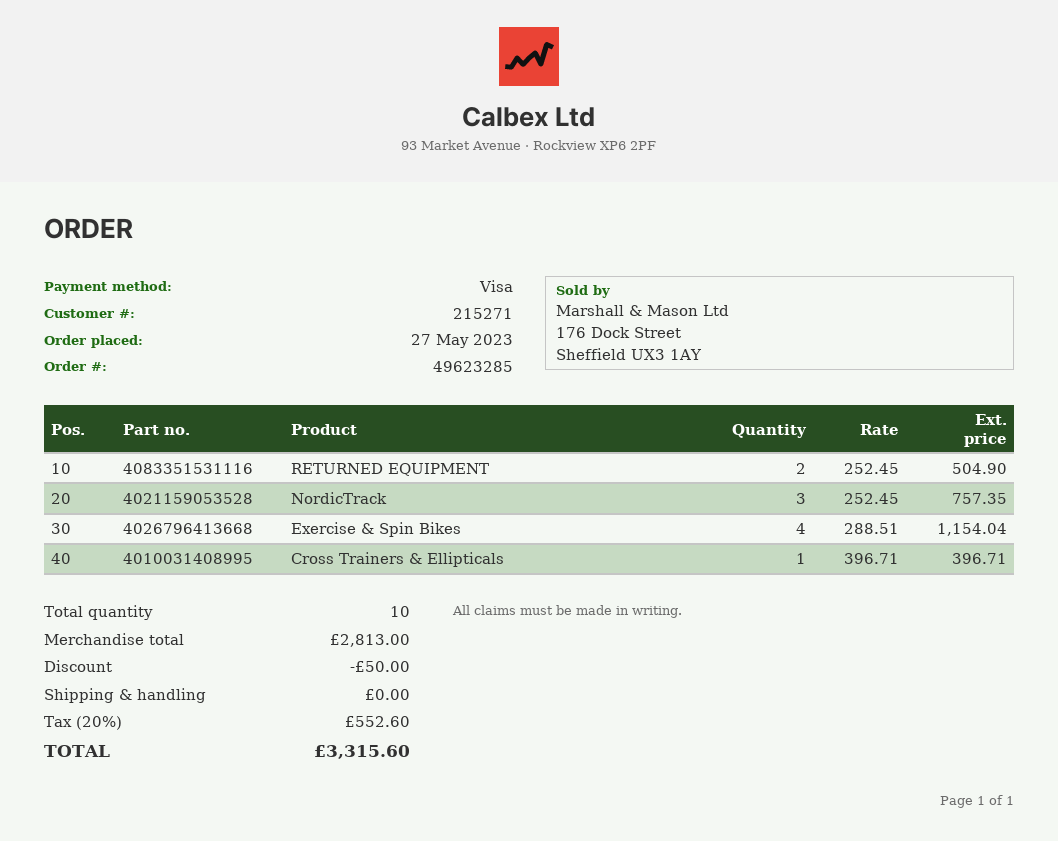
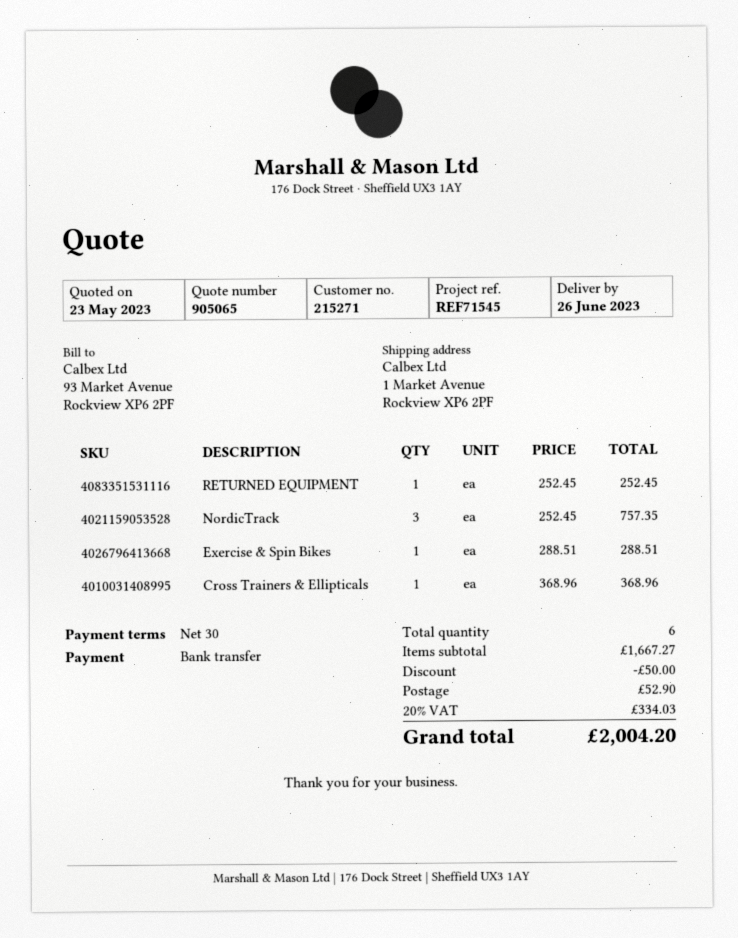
payment method: Visa -> bank transfer
RETURNED EQUIPMENT: 2 x 252.45 = 504.90 -> 1 x 252.45 = 252.45
Exercise & Spin Bikes: 4 x 288.51 = 1154.04 -> 1 x 288.51 = 288.51
Cross Trainers & Ellipticals: 1 x 396.71 = 396.71 -> 1 x 368.96 = 368.96
total quantity: 10 -> 6
subtotal: 2813.00 -> 1667.27
shipping: 0.00 -> 52.90
tax: 20% = 552.60 -> 20% = 334.03
total: 3315.60 -> 2004.20

